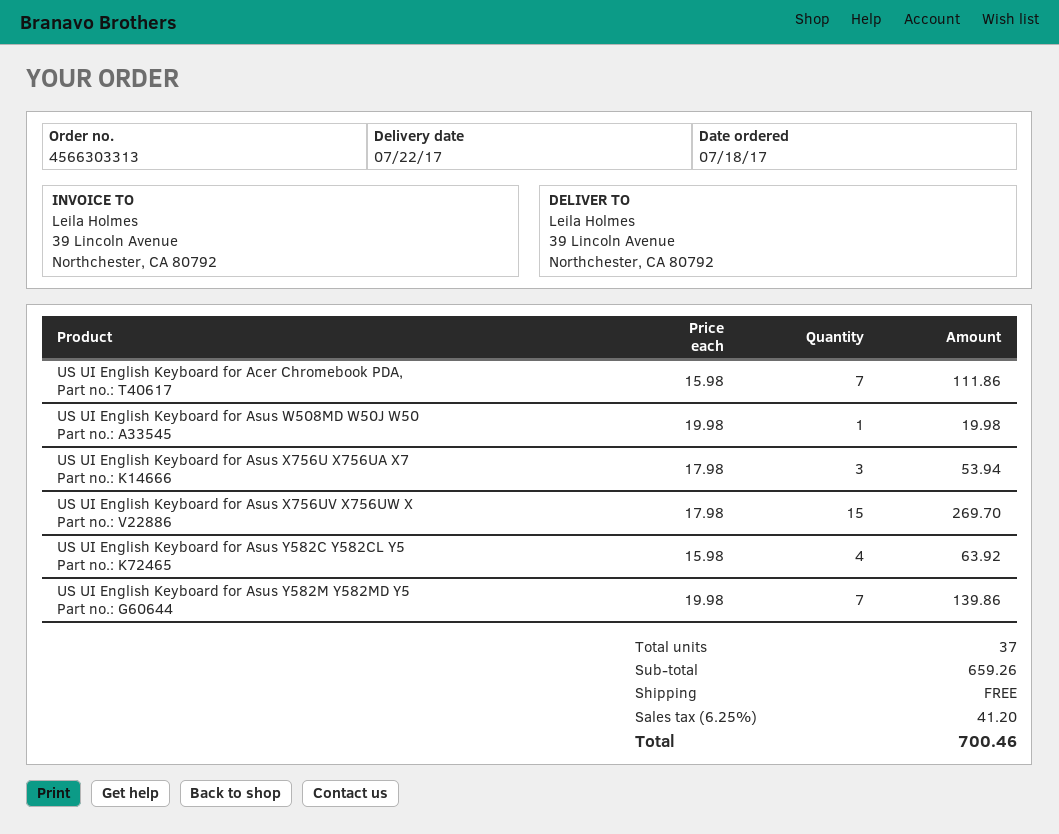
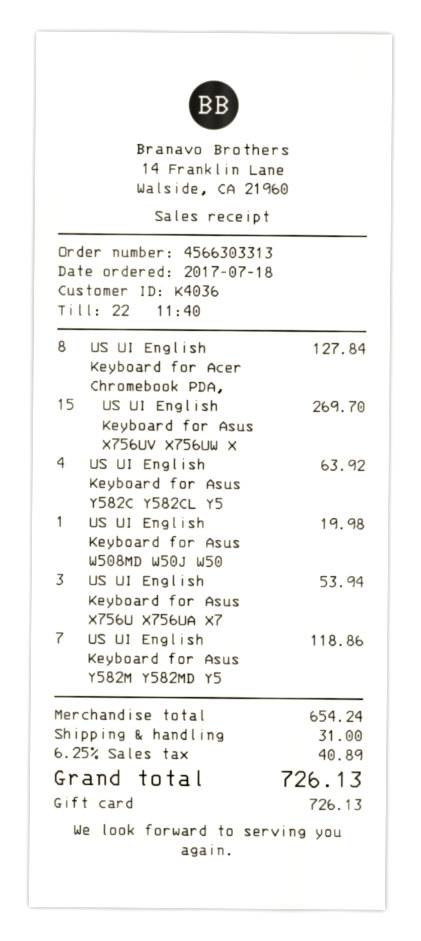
US UI English Keyboard for Acer Chromebook PDA,: 7 for 111.86 -> 8 for 127.84
US UI English Keyboard for Asus Y582M Y582MD Y5: 7 for 139.86 -> 7 for 118.86
subtotal: 659.26 -> 654.24
shipping: 0.00 -> 31.00
tax: 6.25% = 41.20 -> 6.25% = 40.89
total: 700.46 -> 726.13

